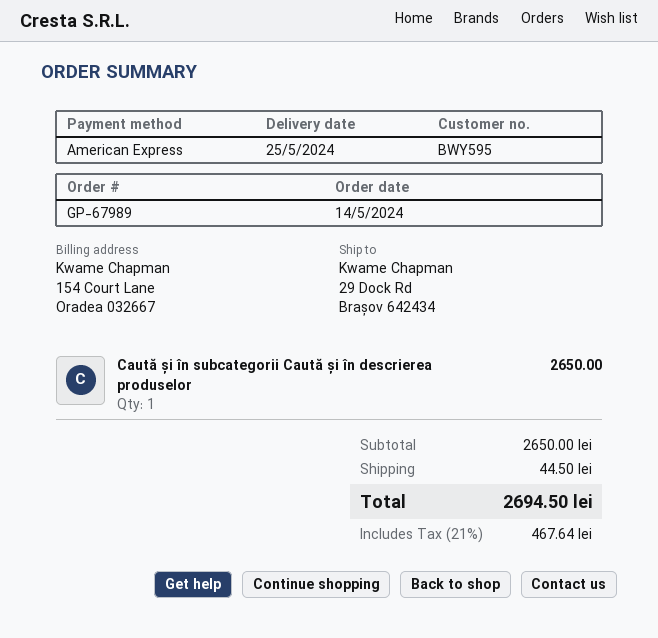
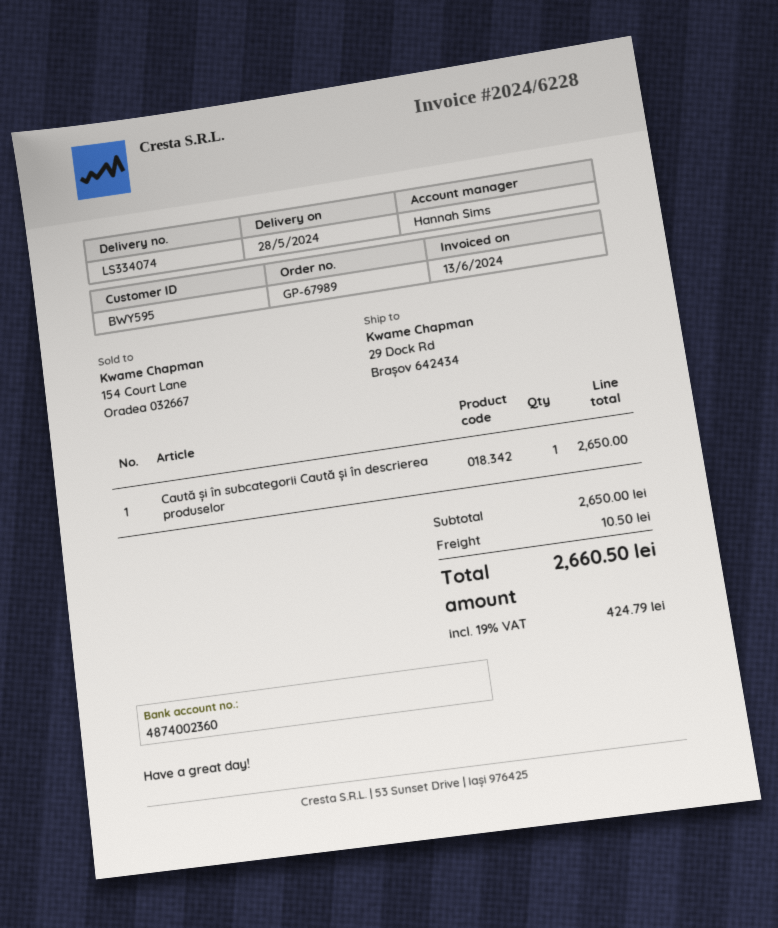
delivery date: 2024-05-25 -> 2024-05-28
shipping: 44.50 -> 10.50
tax: 21% = 467.64 -> 19% = 424.79
total: 2694.50 -> 2660.50

